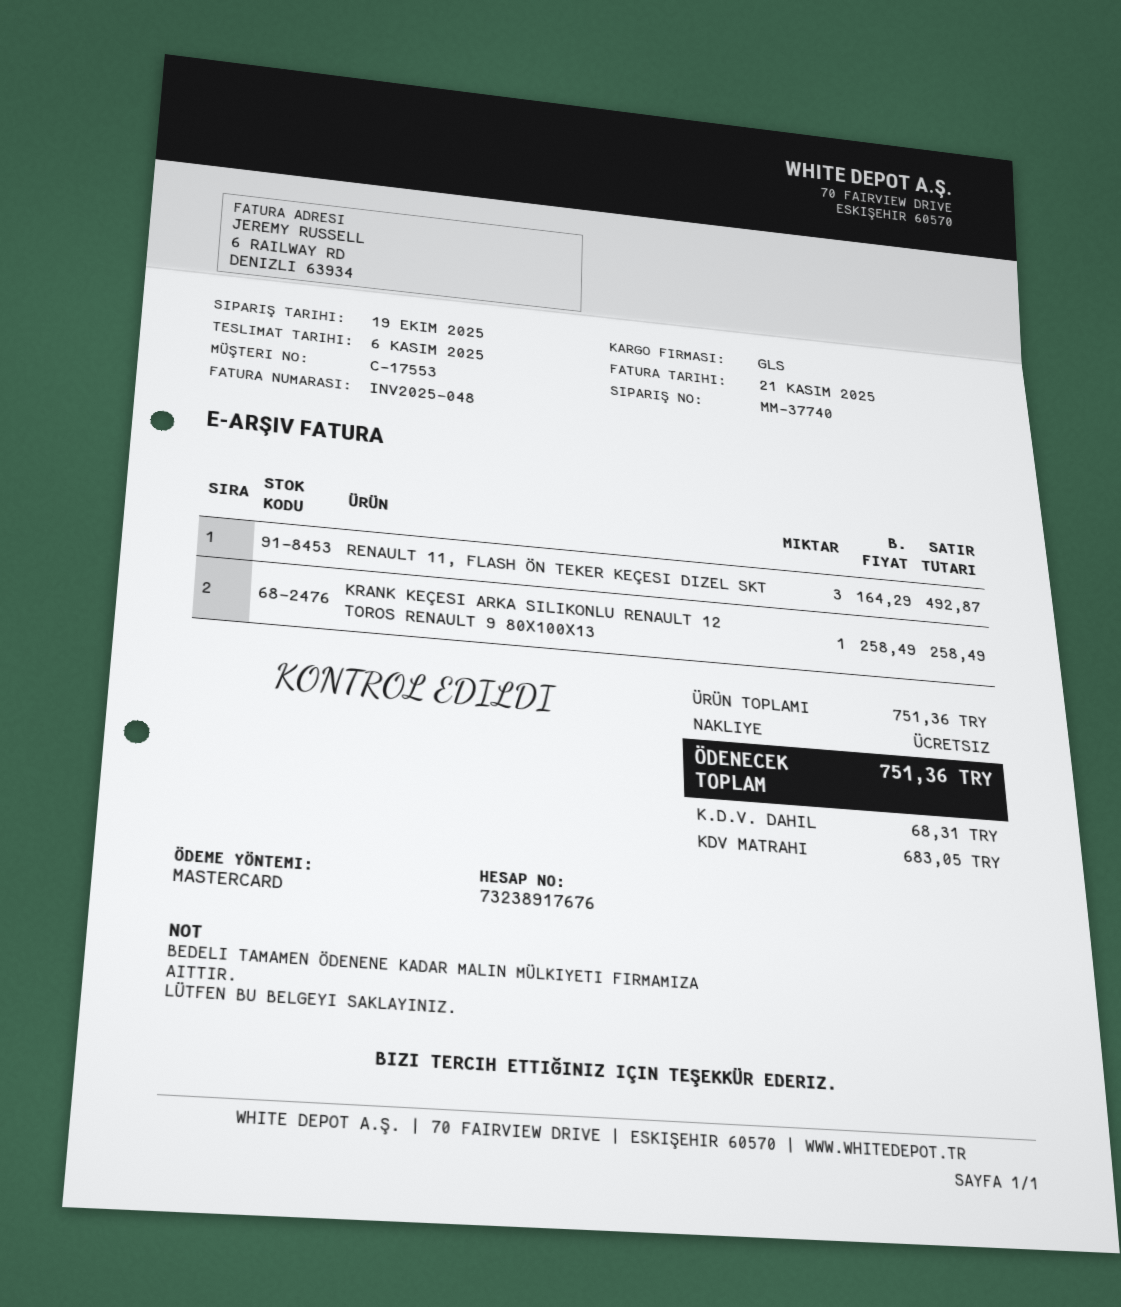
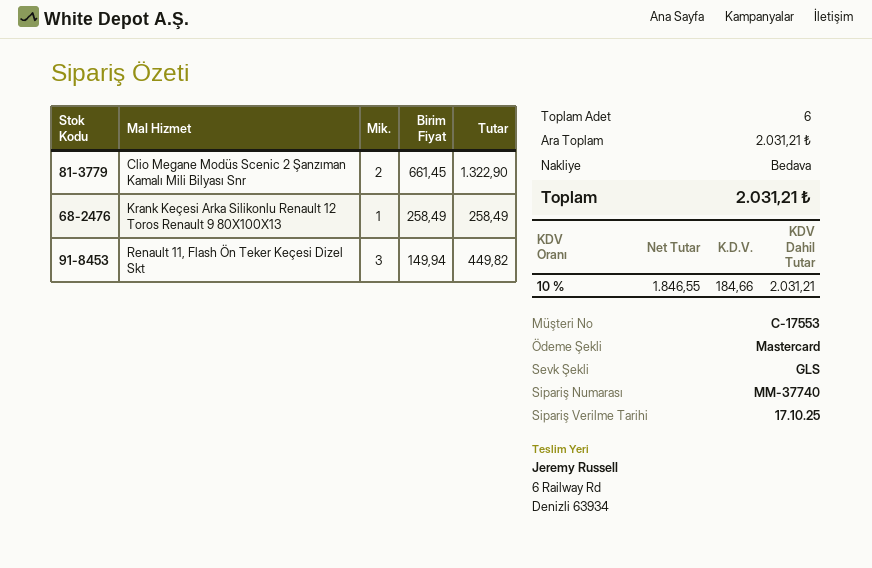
order date: 2025-10-19 -> 2025-10-17
RENAULT 11, FLASH ÖN TEKER KEÇESI DIZEL SKT: 3 x 164.29 = 492.87 -> 3 x 149.94 = 449.82
Clio Megane Modüs Scenic 2 Şanzıman Kamalı Mili Bilyası Snr: none -> 2 x 661.45 = 1322.90
subtotal: 751.36 -> 2031.21
net: 683.05 -> 1846.55
tax: 68.31 -> 184.66
total: 751.36 -> 2031.21

